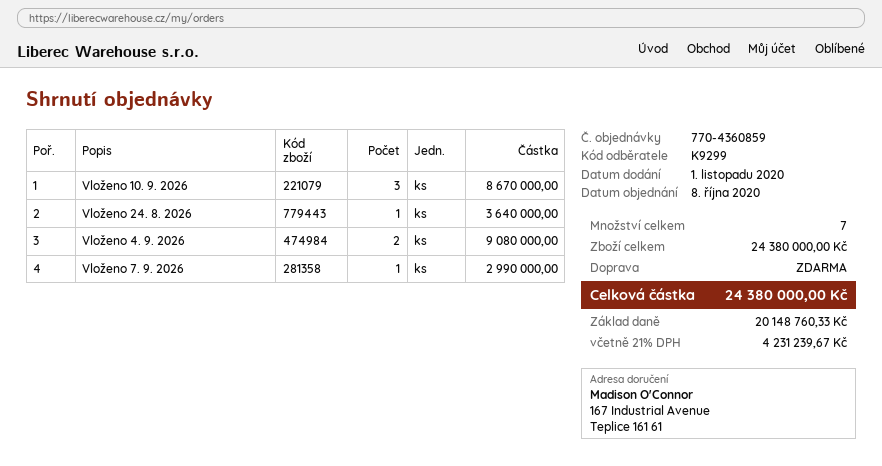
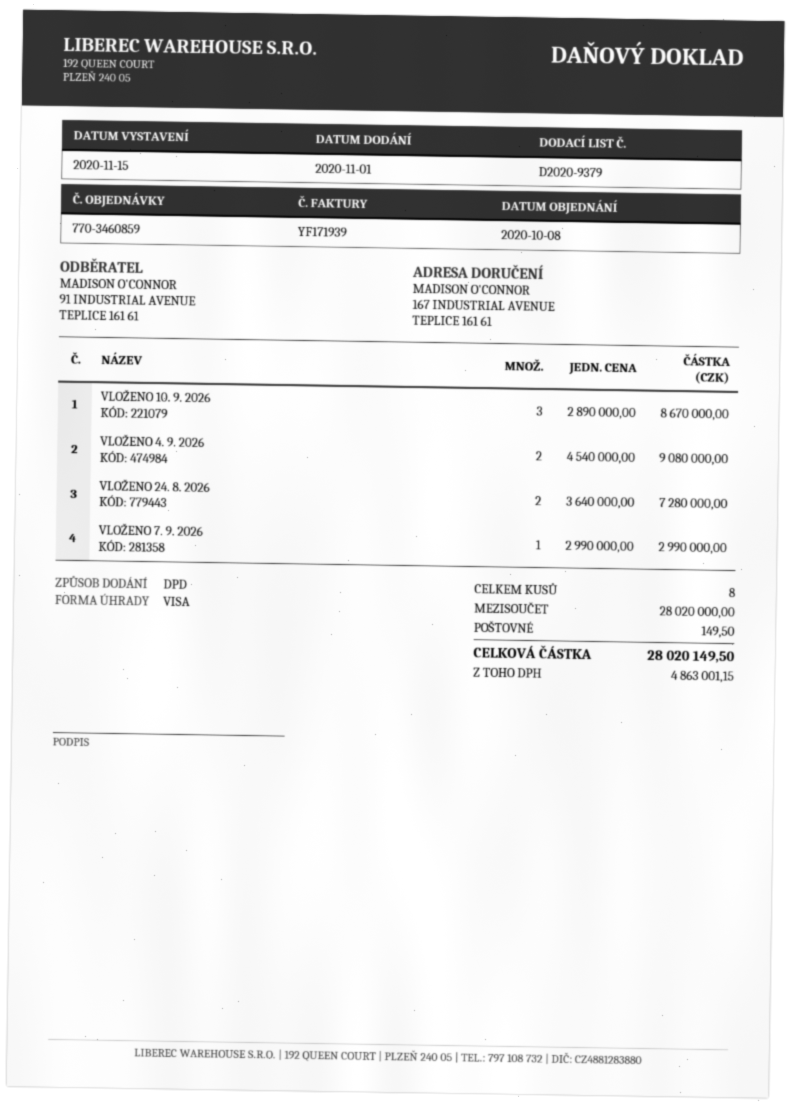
order number: 770-4360859 -> 770-3460859
Vloženo 24. 8. 2026: 1 for 3640000.00 -> 2 for 7280000.00
total quantity: 7 -> 8
subtotal: 24380000.00 -> 28020000.00
shipping: 0.00 -> 149.50
tax: 4231239.67 -> 4863001.15
total: 24380000.00 -> 28020149.50

